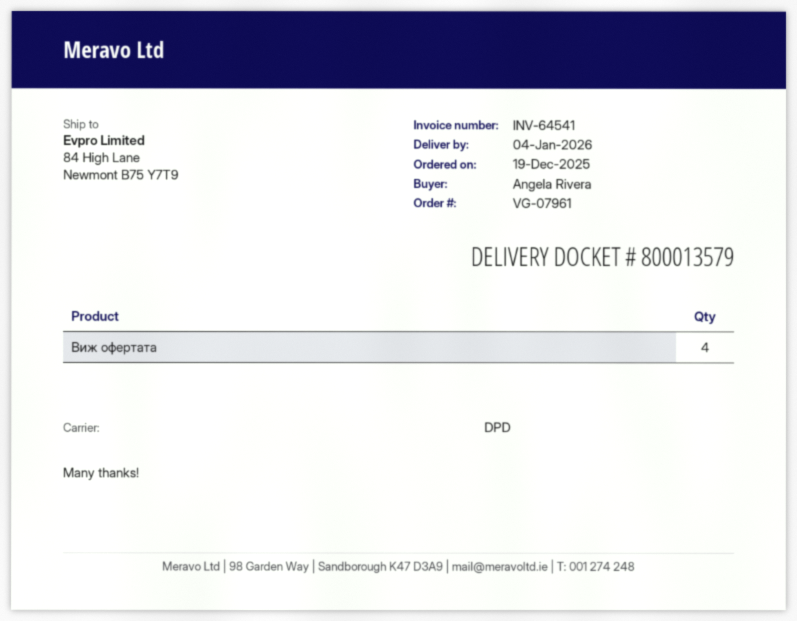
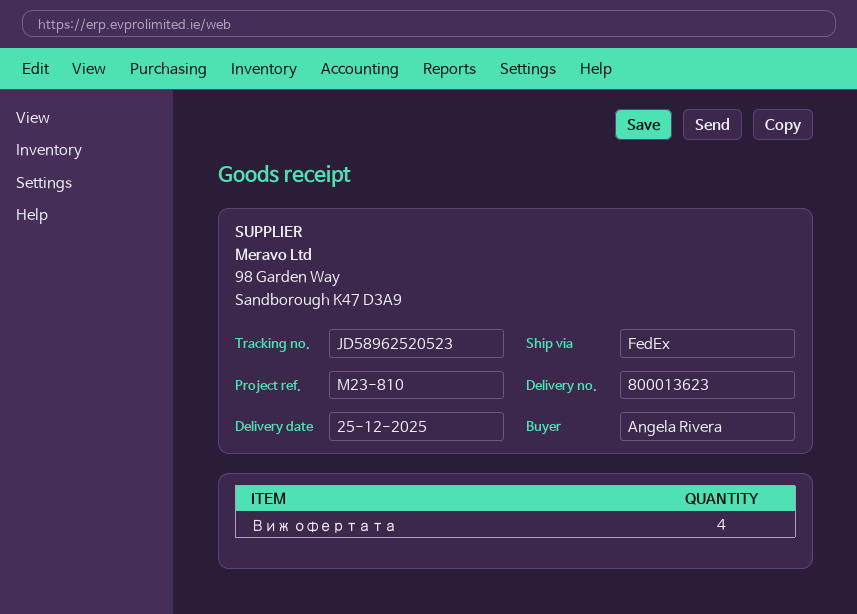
delivery note number: 800013579 -> 800013623
delivery date: 2026-01-04 -> 2025-12-25
shipping method: DPD -> FedEx

